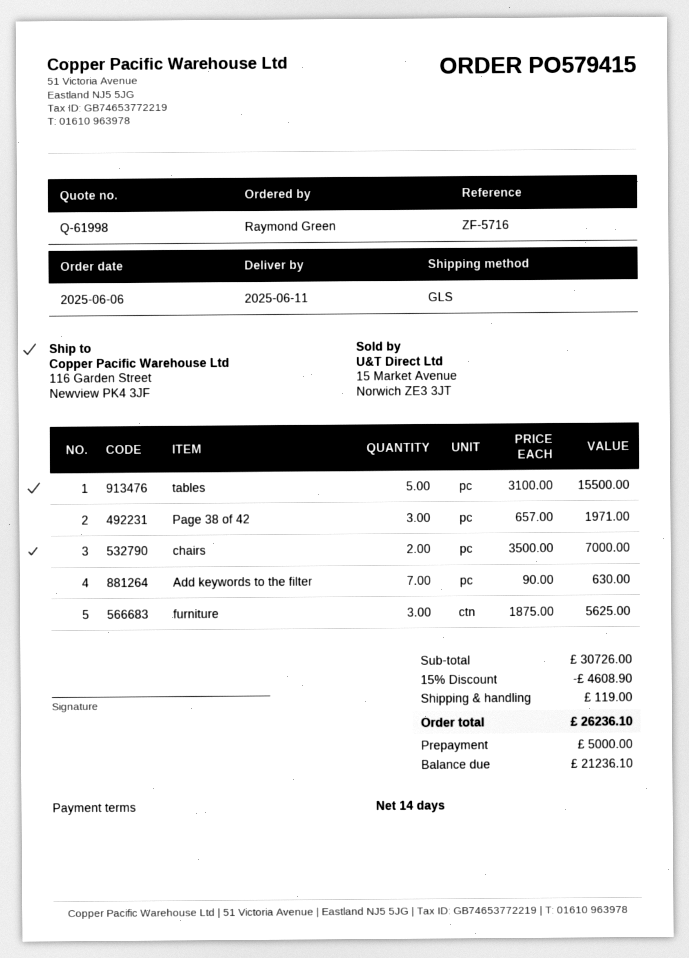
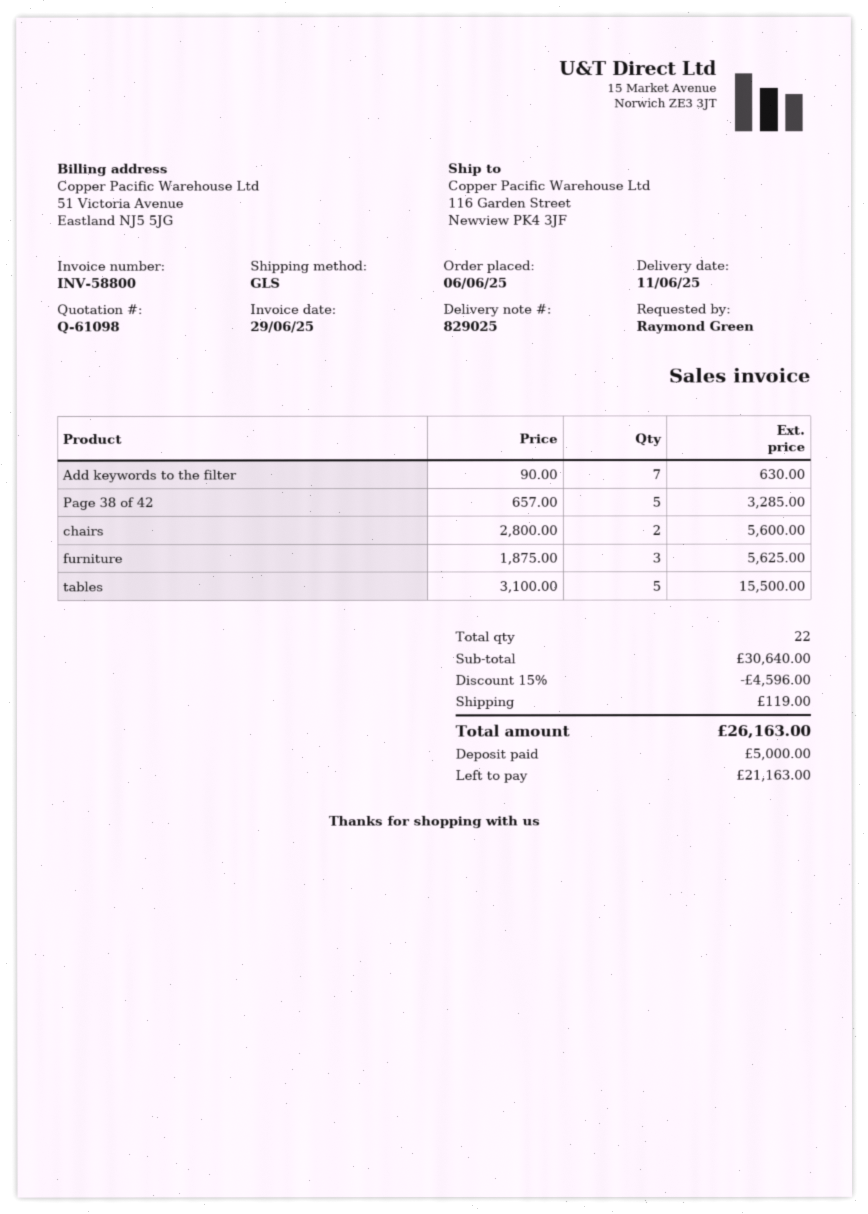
quote number: Q-61998 -> Q-61098
Page 38 of 42: 3 x 657.00 = 1971.00 -> 5 x 657.00 = 3285.00
chairs: 2 x 3500.00 = 7000.00 -> 2 x 2800.00 = 5600.00
subtotal: 30726.00 -> 30640.00
discount: 15% = 4608.90 -> 15% = 4596.00
total: 26236.10 -> 26163.00
balance: 21236.10 -> 21163.00

